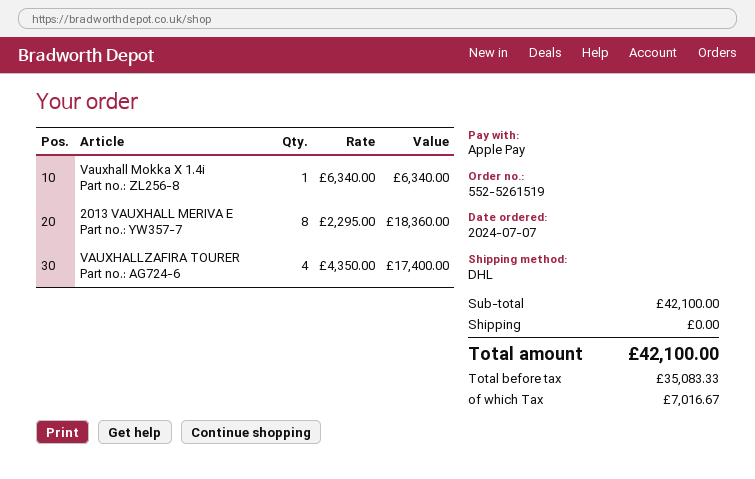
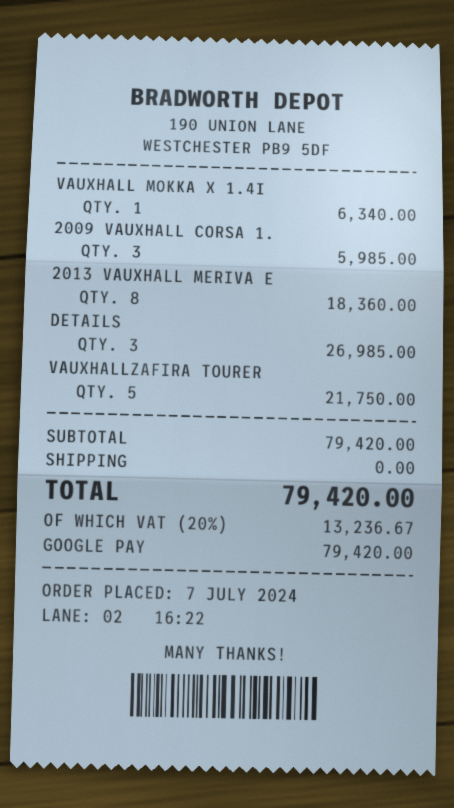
payment method: Apple Pay -> Google Pay
VAUXHALLZAFIRA TOURER: 4 for 17400.00 -> 5 for 21750.00
2009 VAUXHALL CORSA 1.: none -> 3 for 5985.00
DETAILS: none -> 3 for 26985.00
subtotal: 42100.00 -> 79420.00
tax: 7016.67 -> 13236.67
total: 42100.00 -> 79420.00

